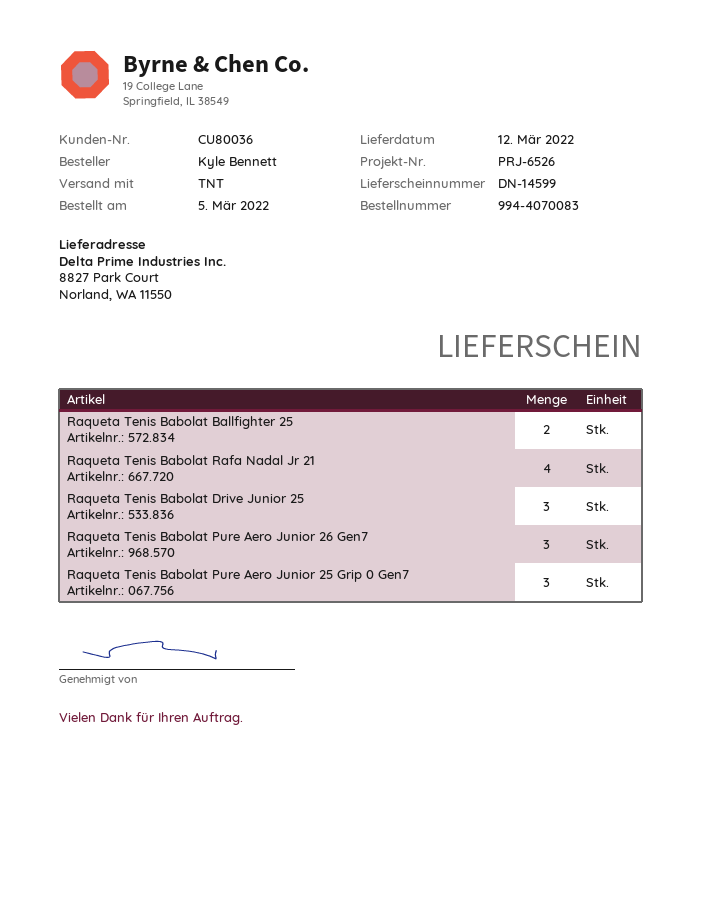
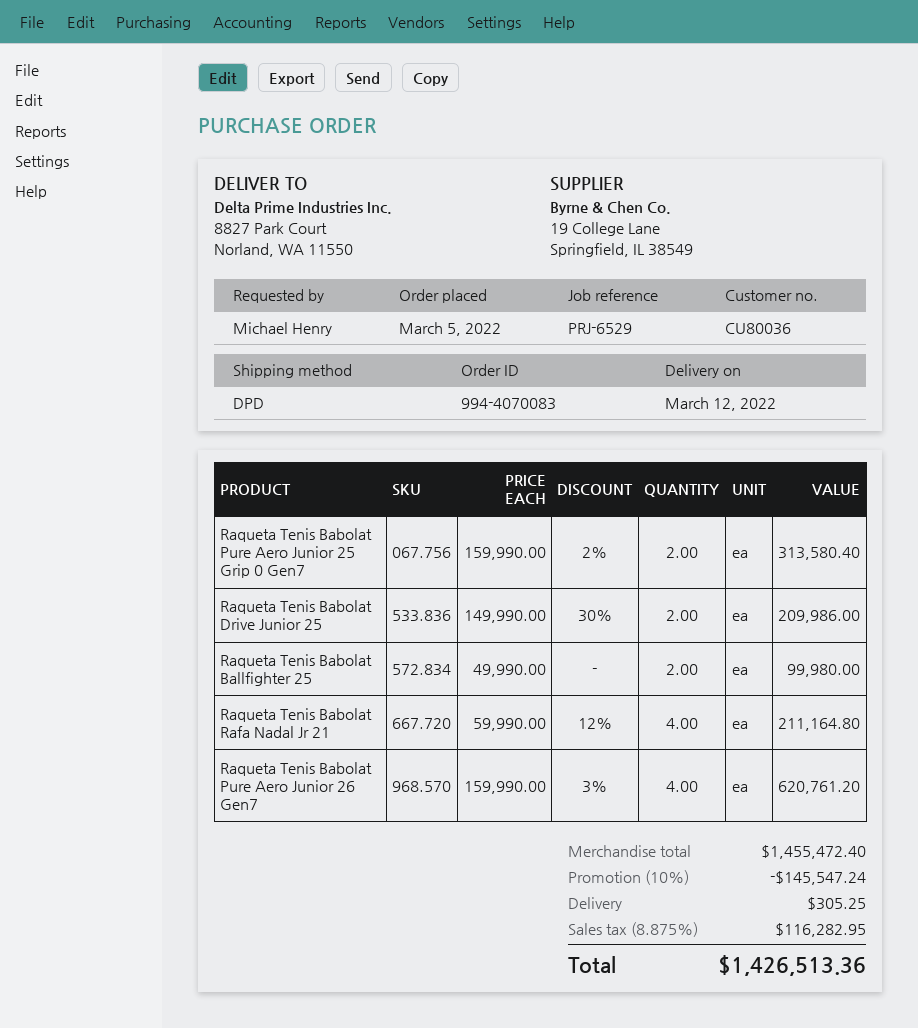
reference: PRJ-6526 -> PRJ-6529
ordered by: Kyle Bennett -> Michael Henry
shipping method: TNT -> DPD
Raqueta Tenis Babolat Drive Junior 25: 3 -> 2
Raqueta Tenis Babolat Pure Aero Junior 26 Gen7: 3 -> 4
Raqueta Tenis Babolat Pure Aero Junior 25 Grip 0 Gen7: 3 -> 2

